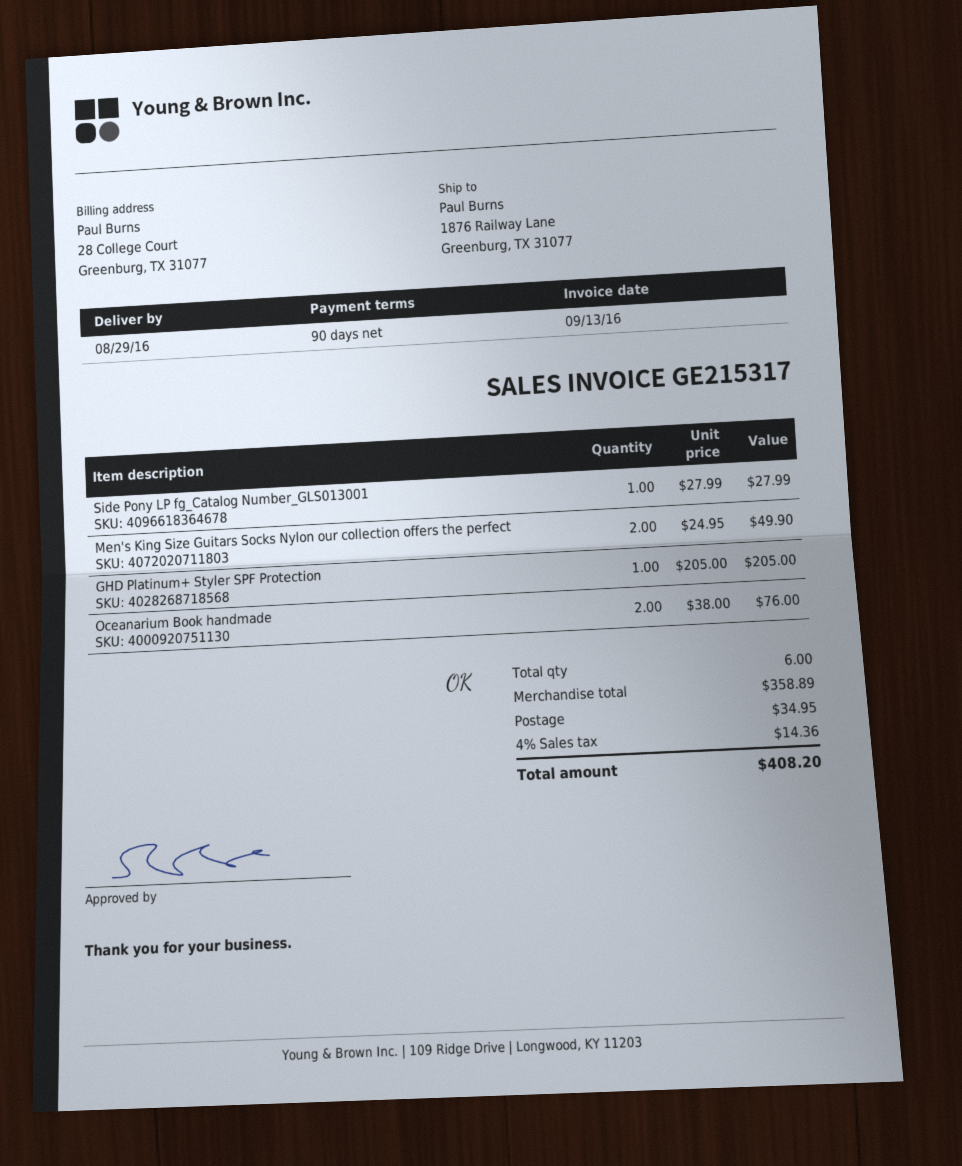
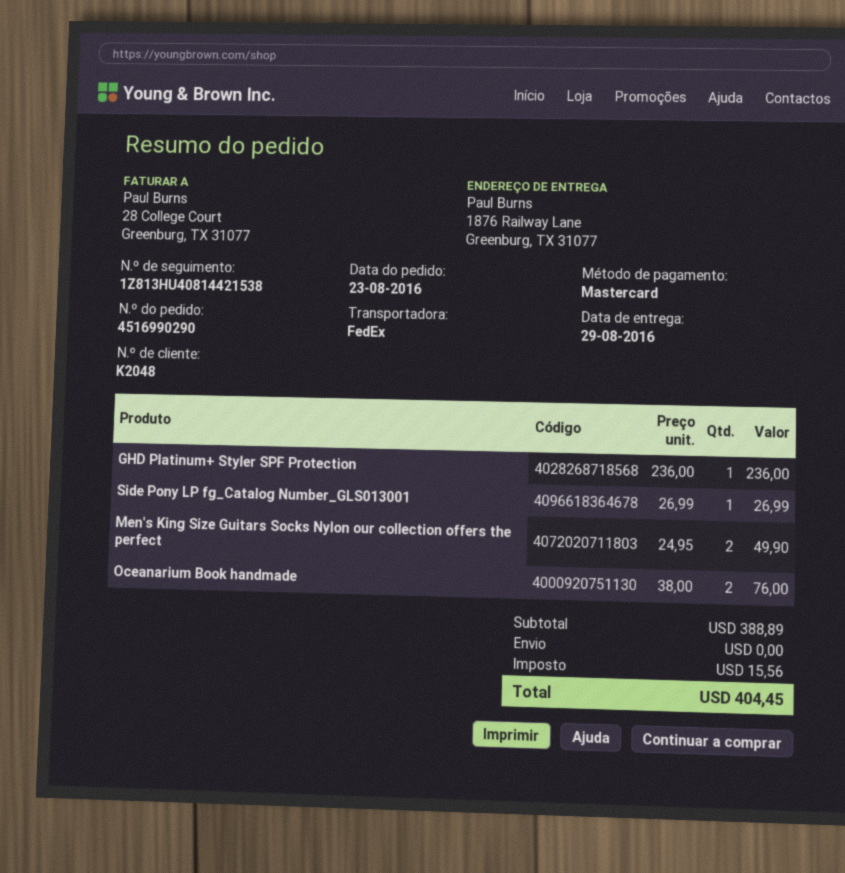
Side Pony LP fg_Catalog Number_GLS013001: 1 x 27.99 = 27.99 -> 1 x 26.99 = 26.99
GHD Platinum+ Styler SPF Protection: 1 x 205.00 = 205.00 -> 1 x 236.00 = 236.00
subtotal: 358.89 -> 388.89
shipping: 34.95 -> 0.00
tax: 14.36 -> 15.56
total: 408.20 -> 404.45

